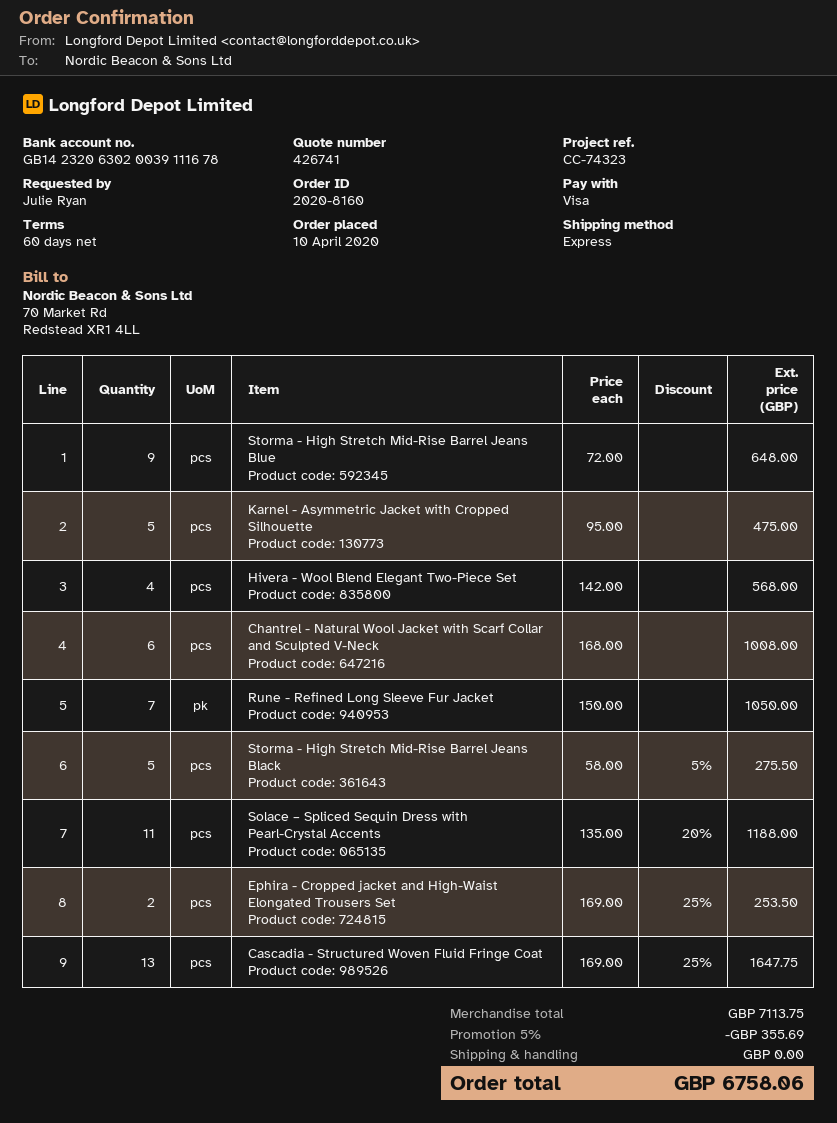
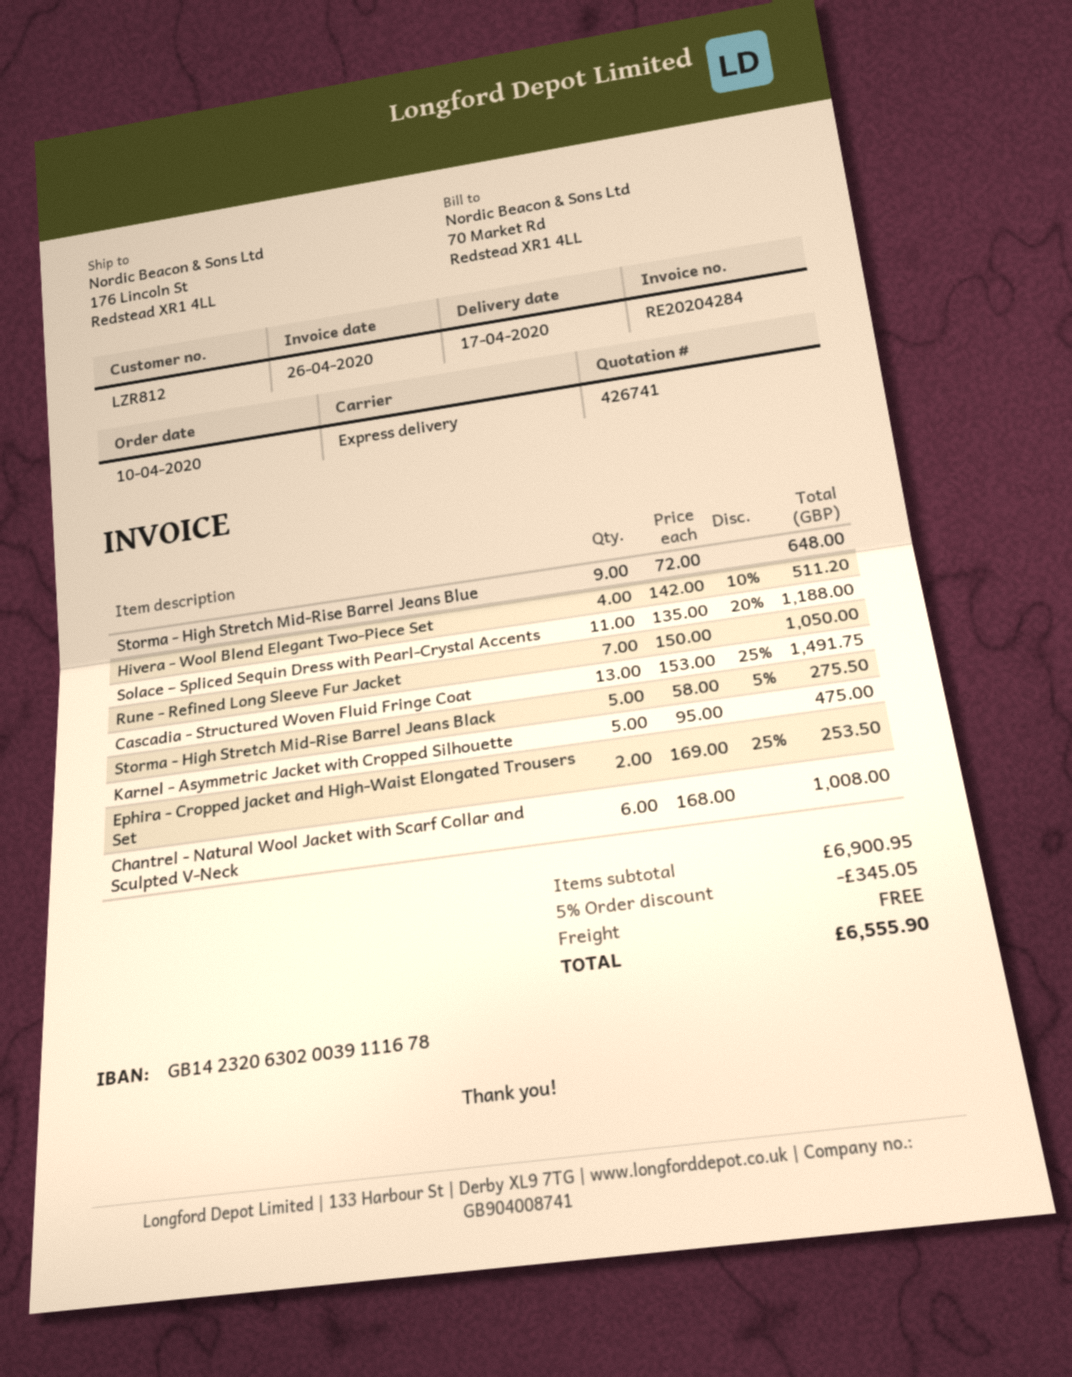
Hivera - Wool Blend Elegant Two-Piece Set: 4 x 142.00 = 568.00 -> 4 x 142.00 - 10% = 511.20
Cascadia - Structured Woven Fluid Fringe Coat: 13 x 169.00 - 25% = 1647.75 -> 13 x 153.00 - 25% = 1491.75
subtotal: 7113.75 -> 6900.95
discount: 5% = 355.69 -> 5% = 345.05
total: 6758.06 -> 6555.90

